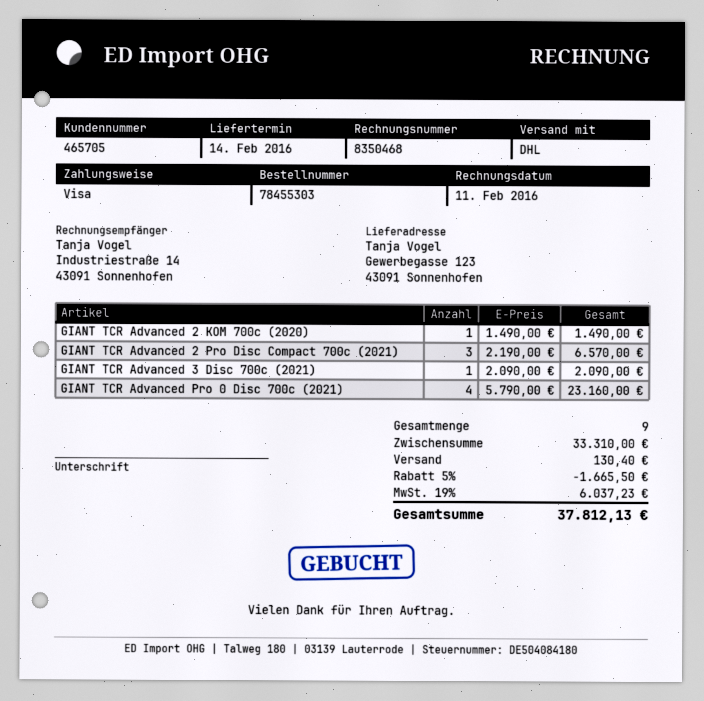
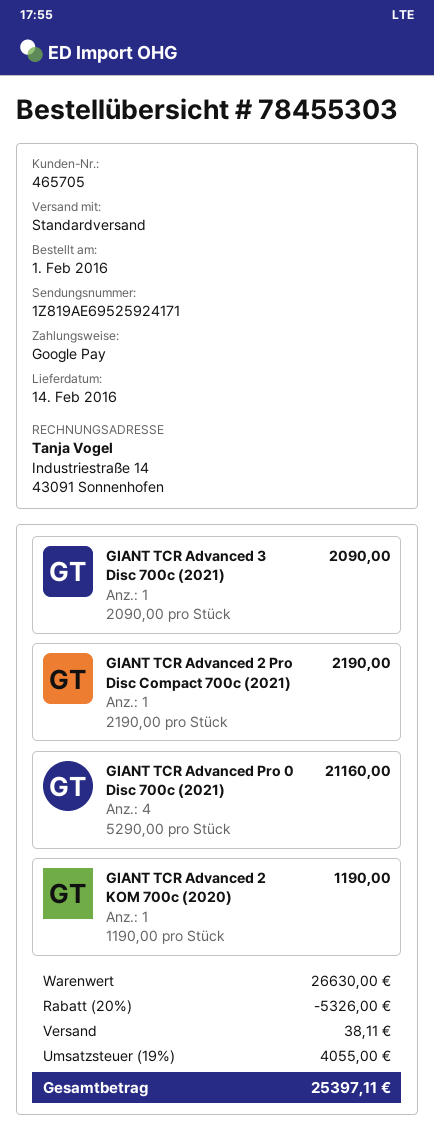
payment method: Visa -> Google Pay
shipping method: DHL -> standard
GIANT TCR Advanced 2 KOM 700c (2020): 1 x 1490.00 = 1490.00 -> 1 x 1190.00 = 1190.00
GIANT TCR Advanced 2 Pro Disc Compact 700c (2021): 3 x 2190.00 = 6570.00 -> 1 x 2190.00 = 2190.00
GIANT TCR Advanced Pro 0 Disc 700c (2021): 4 x 5790.00 = 23160.00 -> 4 x 5290.00 = 21160.00
subtotal: 33310.00 -> 26630.00
discount: 5% = 1665.50 -> 20% = 5326.00
shipping: 130.40 -> 38.11
tax: 19% = 6037.23 -> 19% = 4055.00
total: 37812.13 -> 25397.11

